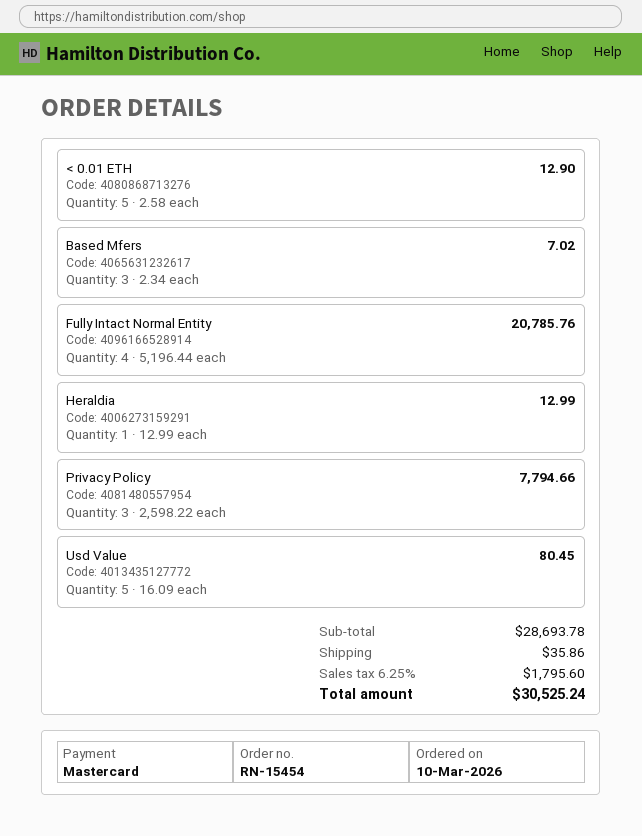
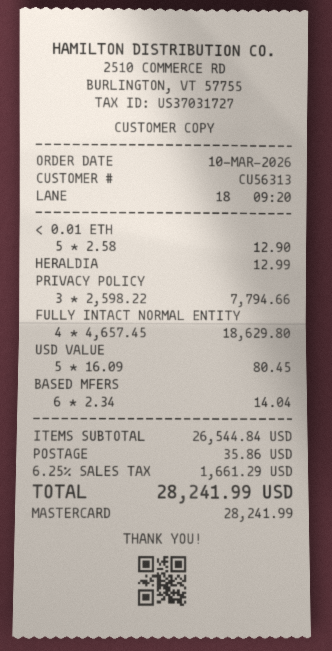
Based Mfers: 3 x 2.34 = 7.02 -> 6 x 2.34 = 14.04
Fully Intact Normal Entity: 4 x 5196.44 = 20785.76 -> 4 x 4657.45 = 18629.80
subtotal: 28693.78 -> 26544.84
tax: 6.25% = 1795.60 -> 6.25% = 1661.29
total: 30525.24 -> 28241.99

